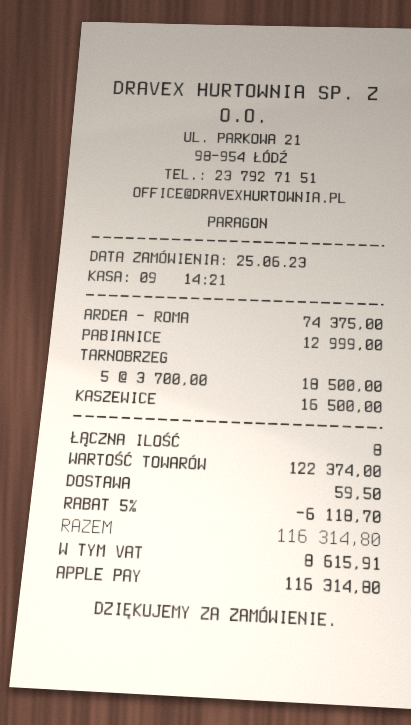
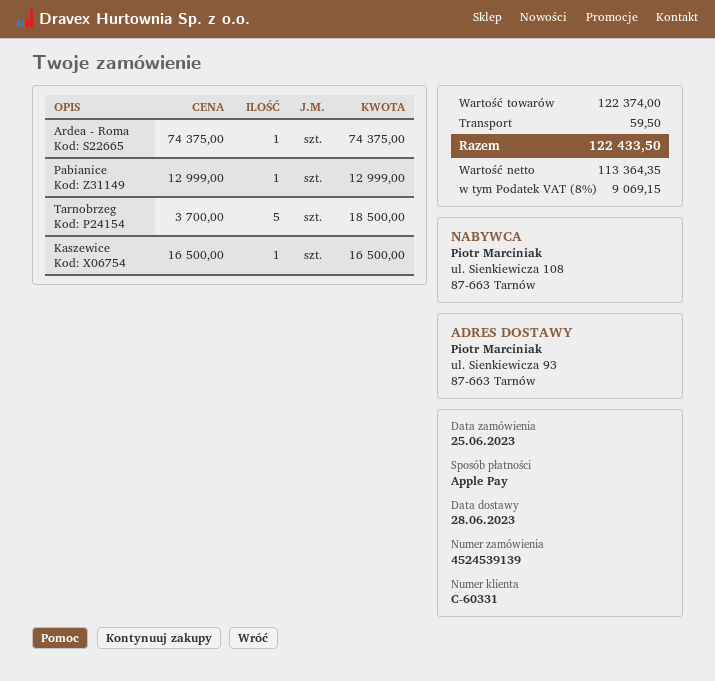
discount: 5% = 6118.70 -> none
tax: 8615.91 -> 9069.15
total: 116314.80 -> 122433.50

